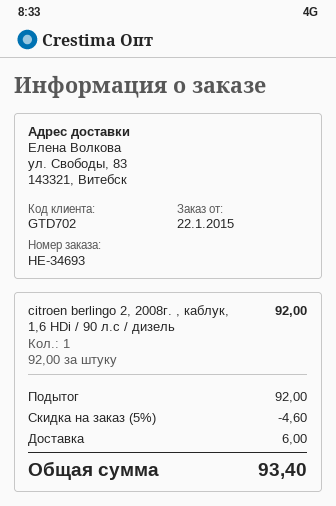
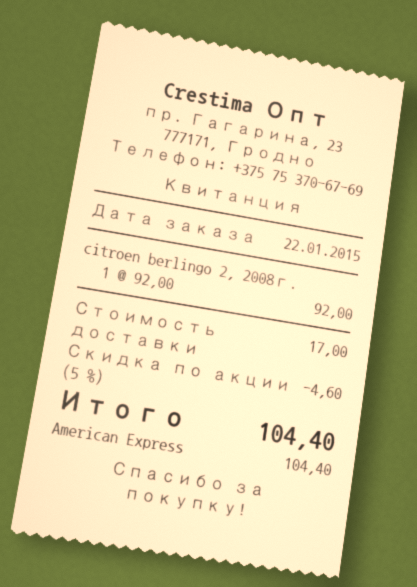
shipping: 6.00 -> 17.00
total: 93.40 -> 104.40

